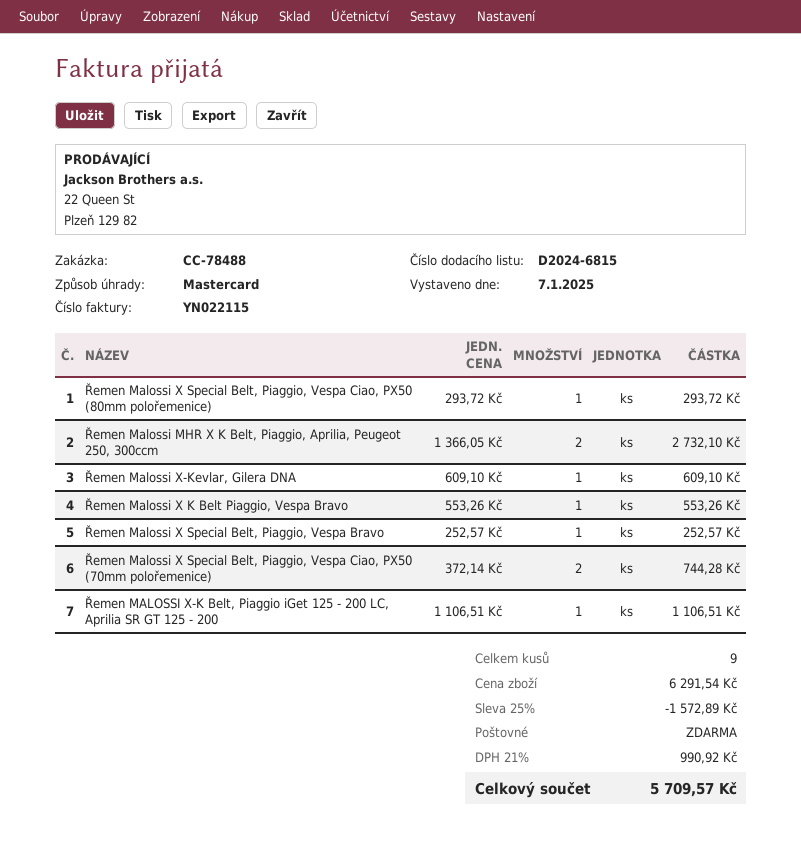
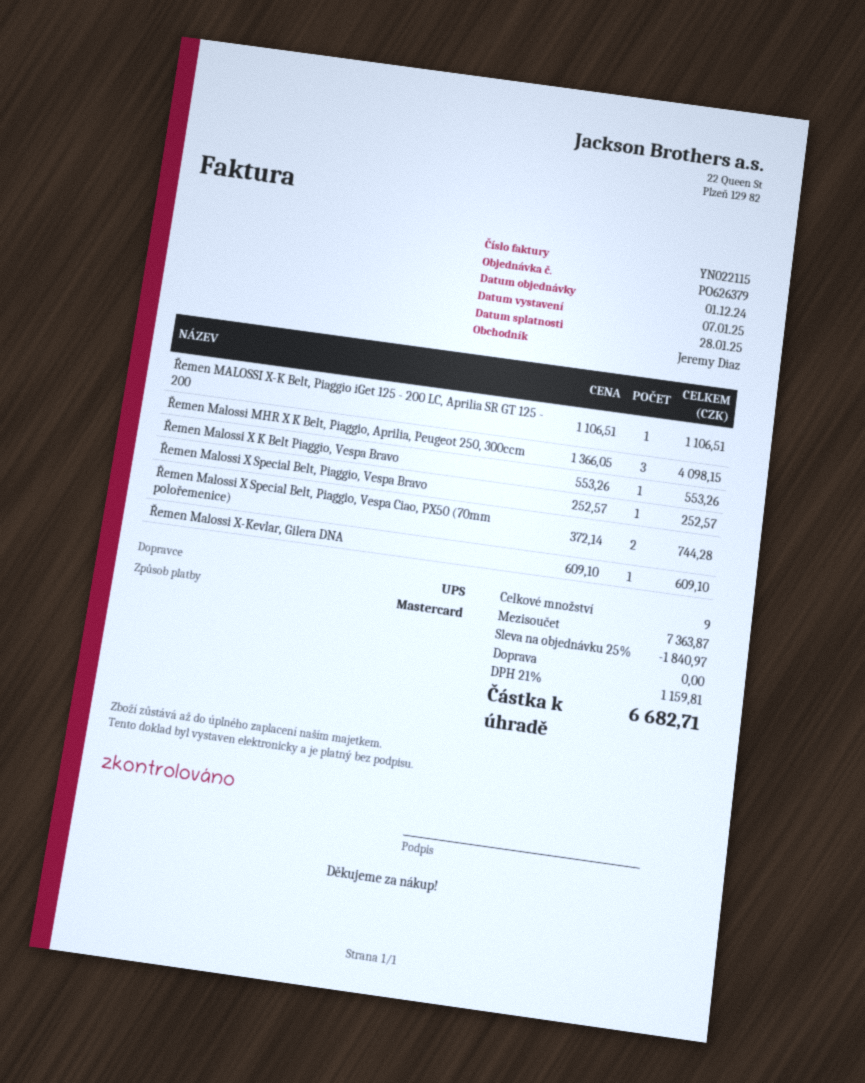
Řemen Malossi X Special Belt, Piaggio, Vespa Ciao, PX50 (80mm polořemenice): 1 x 293.72 = 293.72 -> none
Řemen Malossi MHR X K Belt, Piaggio, Aprilia, Peugeot 250, 300ccm: 2 x 1366.05 = 2732.10 -> 3 x 1366.05 = 4098.15
subtotal: 6291.54 -> 7363.87
discount: 25% = 1572.89 -> 25% = 1840.97
tax: 21% = 990.92 -> 21% = 1159.81
total: 5709.57 -> 6682.71

